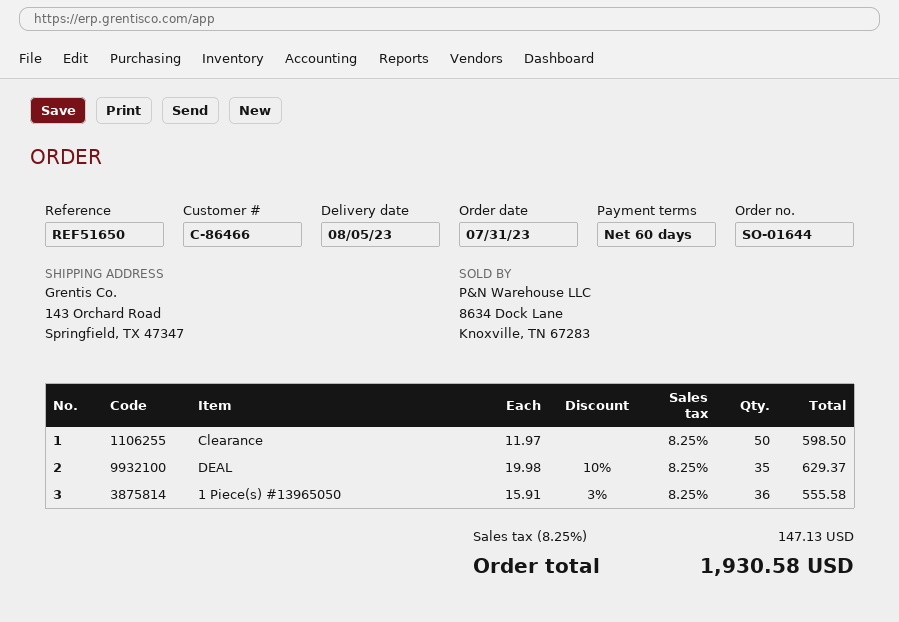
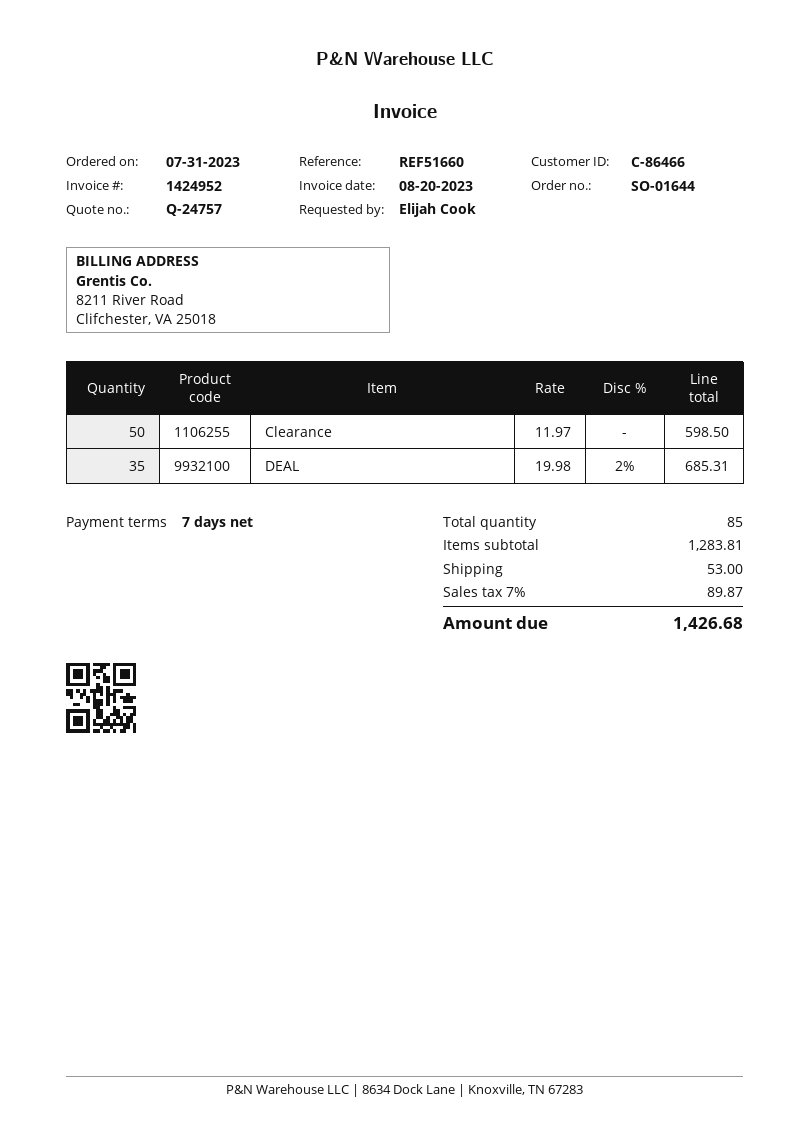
payment terms: 60 days -> 7 days
reference: REF51650 -> REF51660
DEAL: 35 x 19.98 - 10% = 629.37 -> 35 x 19.98 - 2% = 685.31
1 Piece(s) #13965050: 36 x 15.91 - 3% = 555.58 -> none
shipping: none -> 53.00
tax: 8.25% = 147.13 -> 7% = 89.87
total: 1930.58 -> 1426.68

